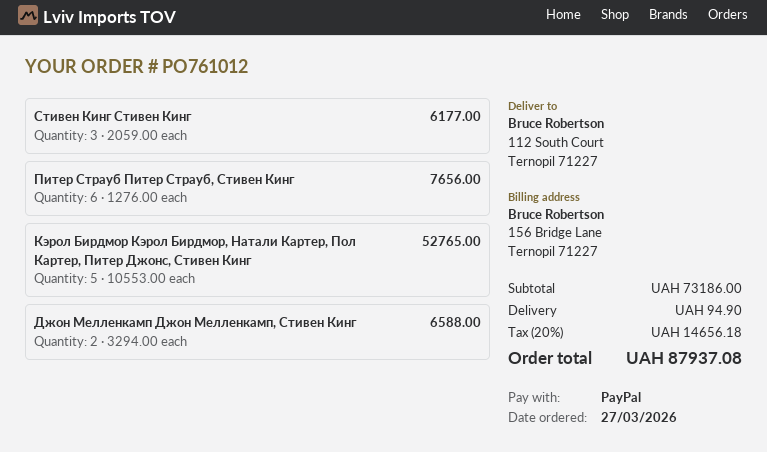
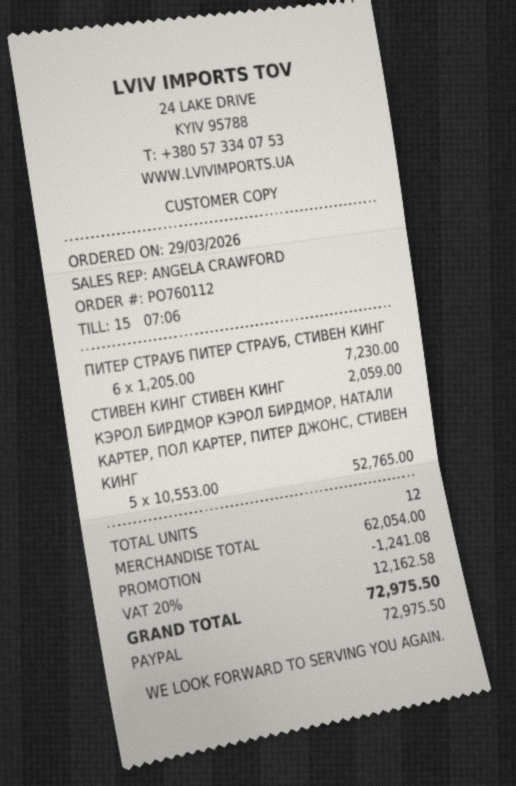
order number: PO761012 -> PO760112
order date: 2026-03-27 -> 2026-03-29
Стивен Кинг Стивен Кинг: 3 x 2059.00 = 6177.00 -> 1 x 2059.00 = 2059.00
Питер Страуб Питер Страуб, Стивен Кинг: 6 x 1276.00 = 7656.00 -> 6 x 1205.00 = 7230.00
Джон Мелленкамп Джон Мелленкамп, Стивен Кинг: 2 x 3294.00 = 6588.00 -> none
subtotal: 73186.00 -> 62054.00
discount: none -> 1241.08
shipping: 94.90 -> none
tax: 20% = 14656.18 -> 20% = 12162.58
total: 87937.08 -> 72975.50

